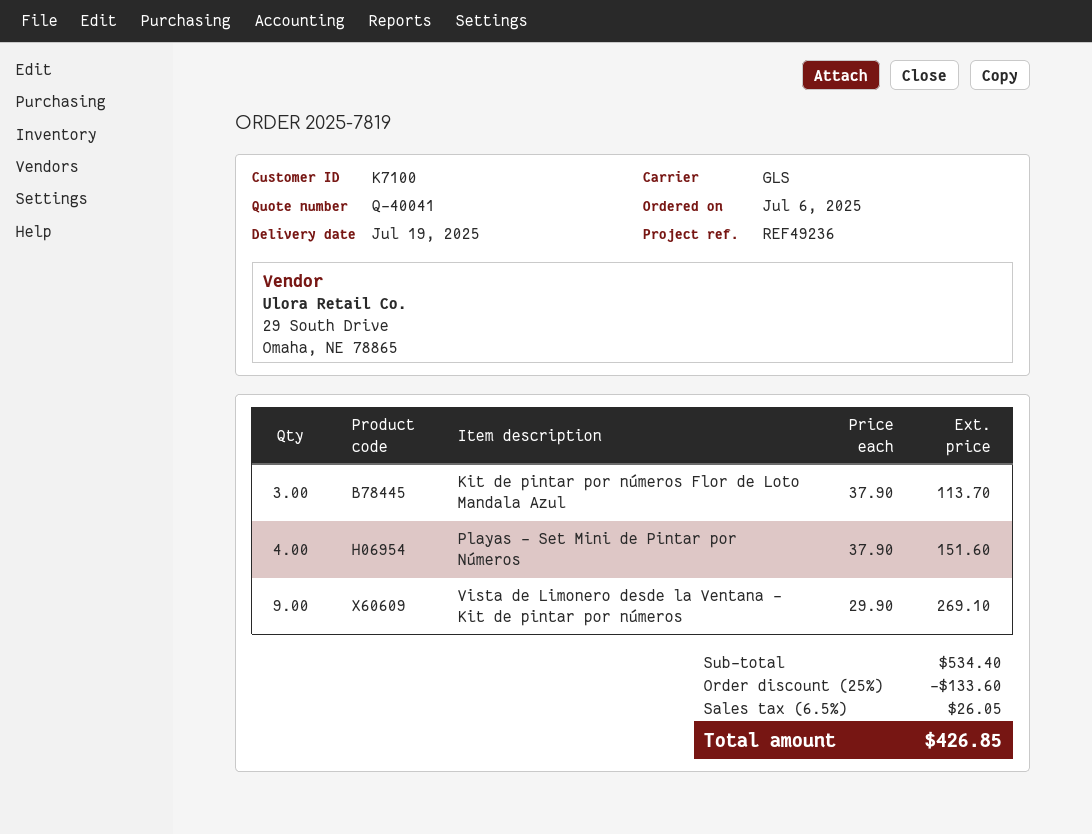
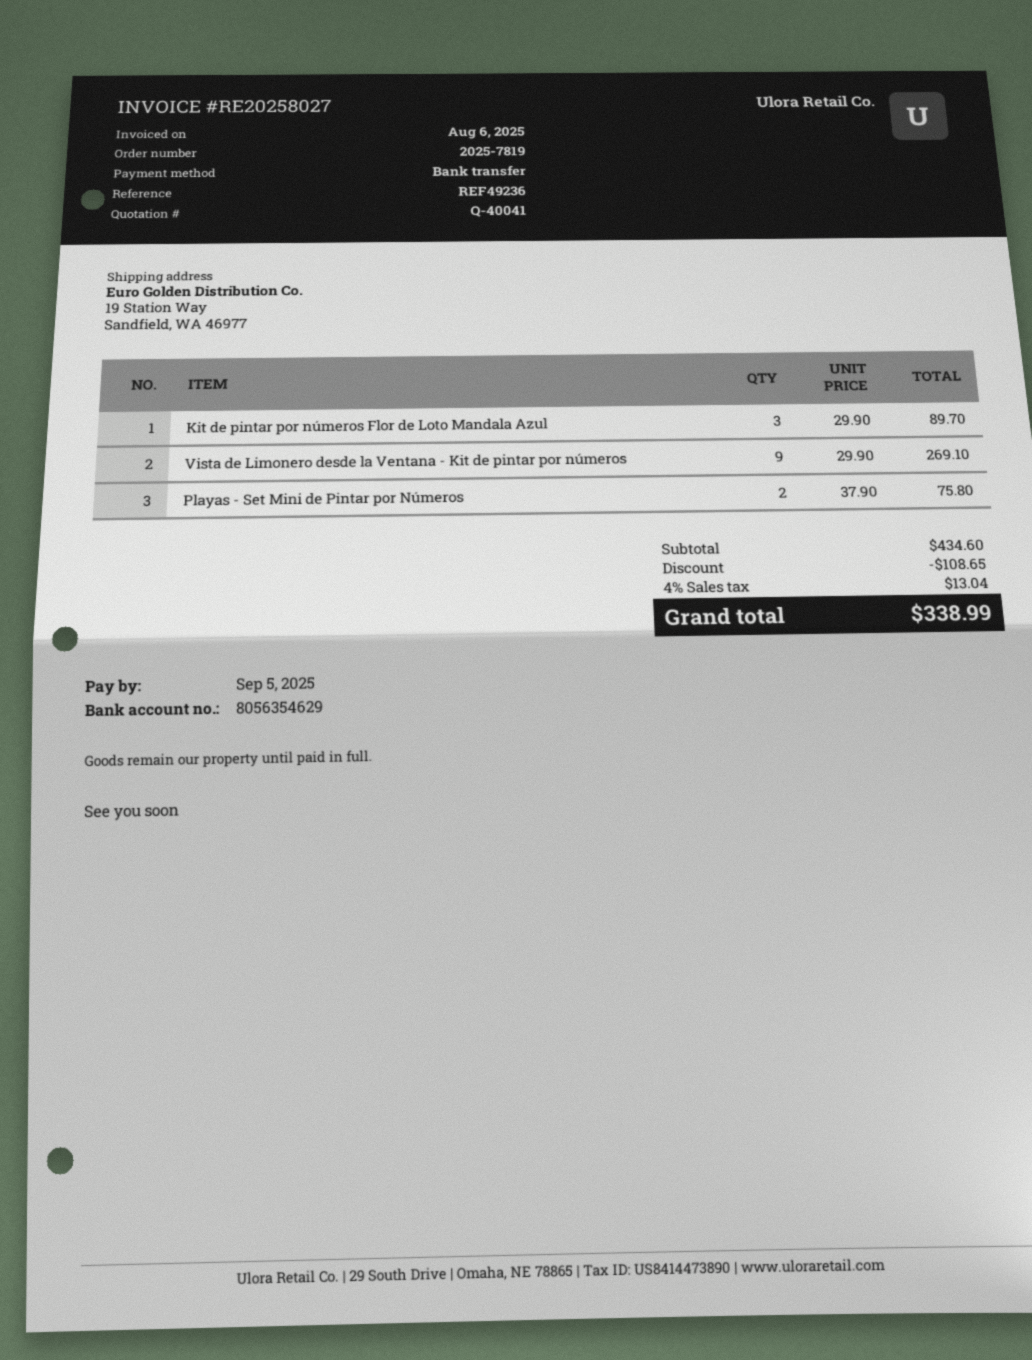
Kit de pintar por números Flor de Loto Mandala Azul: 3 x 37.90 = 113.70 -> 3 x 29.90 = 89.70
Playas - Set Mini de Pintar por Números: 4 x 37.90 = 151.60 -> 2 x 37.90 = 75.80
subtotal: 534.40 -> 434.60
discount: 133.60 -> 108.65
tax: 6.5% = 26.05 -> 4% = 13.04
total: 426.85 -> 338.99

